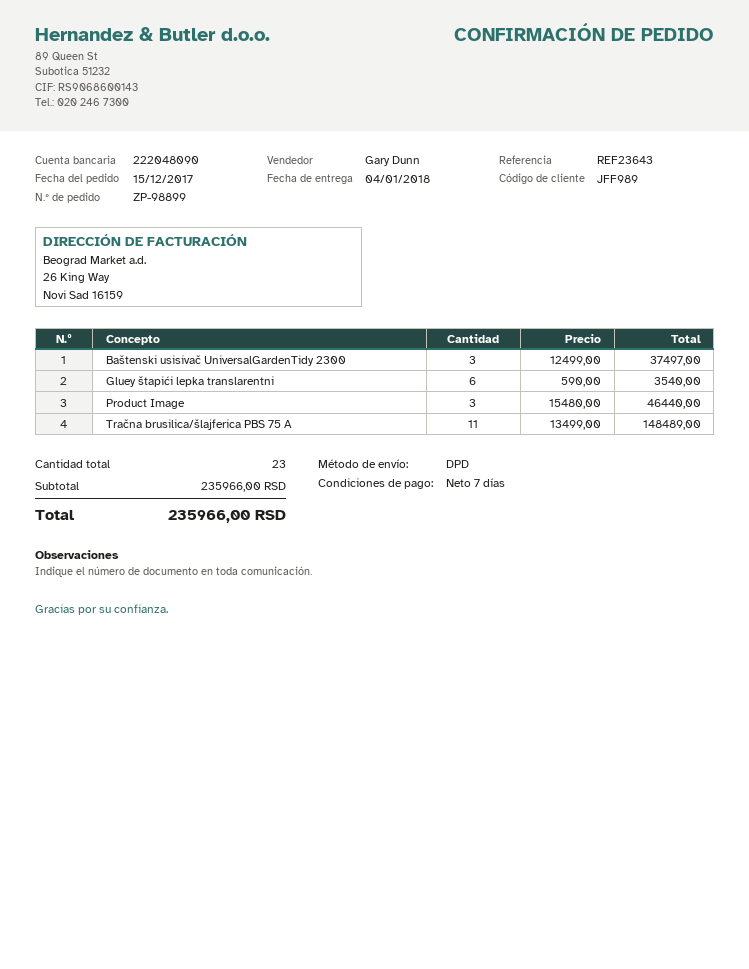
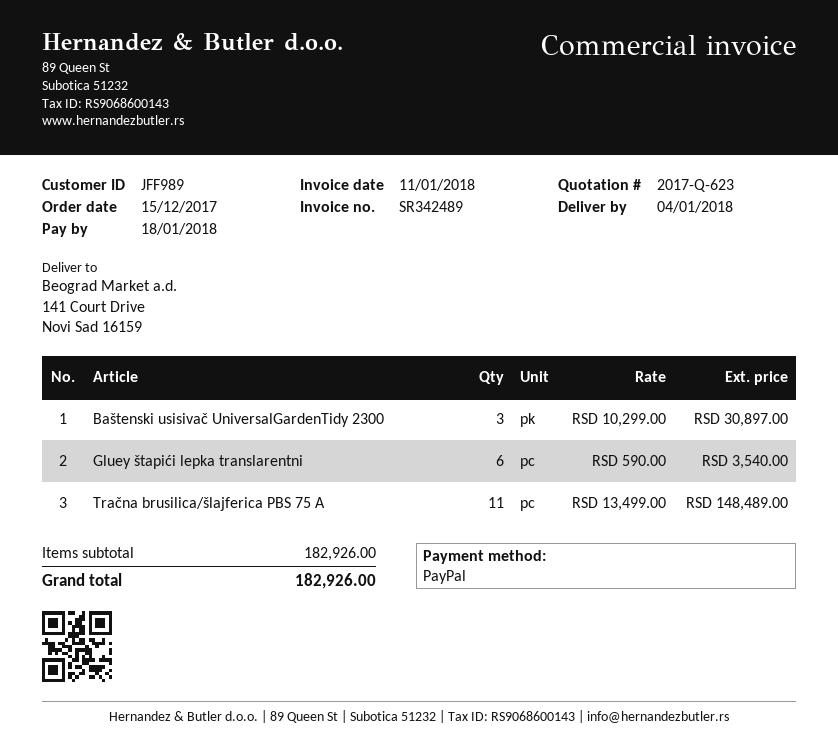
Baštenski usisivač UniversalGardenTidy 2300: 3 x 12499.00 = 37497.00 -> 3 x 10299.00 = 30897.00
Product Image: 3 x 15480.00 = 46440.00 -> none
subtotal: 235966.00 -> 182926.00
total: 235966.00 -> 182926.00

